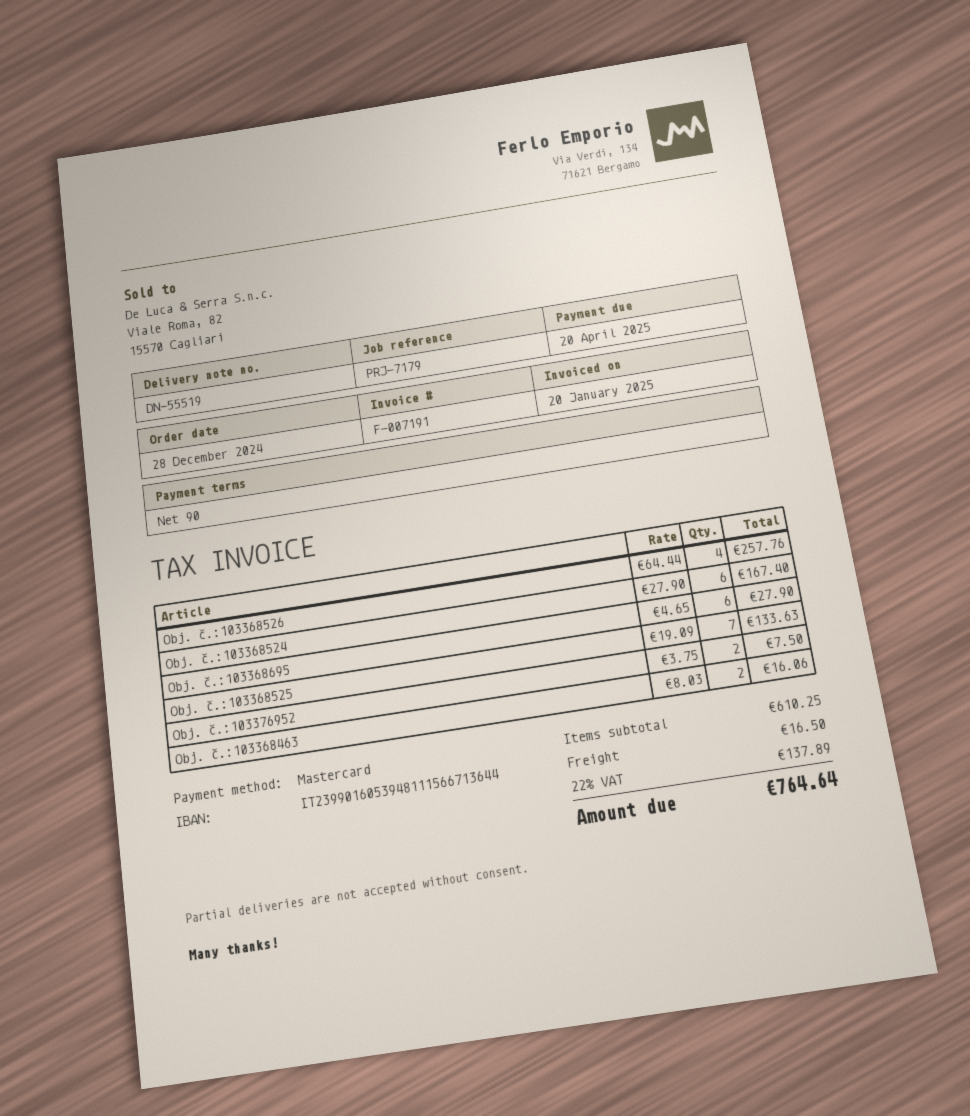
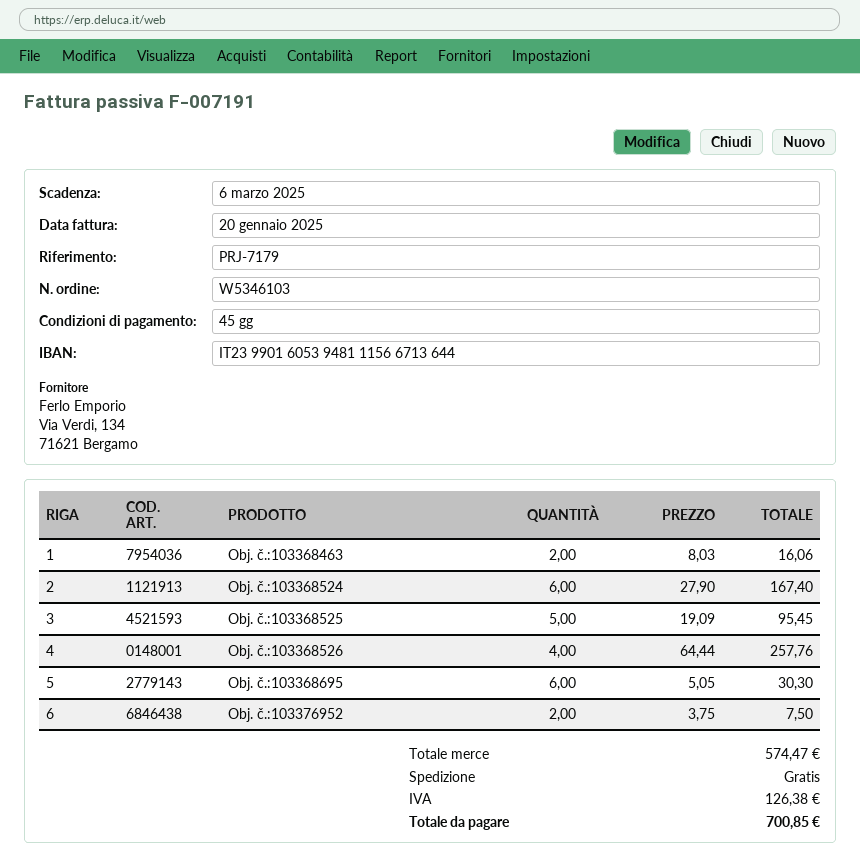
payment terms: 90 days -> 45 days
due date: 2025-04-20 -> 2025-03-06
Obj. č.:103368695: 6 x 4.65 = 27.90 -> 6 x 5.05 = 30.30
Obj. č.:103368525: 7 x 19.09 = 133.63 -> 5 x 19.09 = 95.45
subtotal: 610.25 -> 574.47
shipping: 16.50 -> 0.00
tax: 137.89 -> 126.38
total: 764.64 -> 700.85

